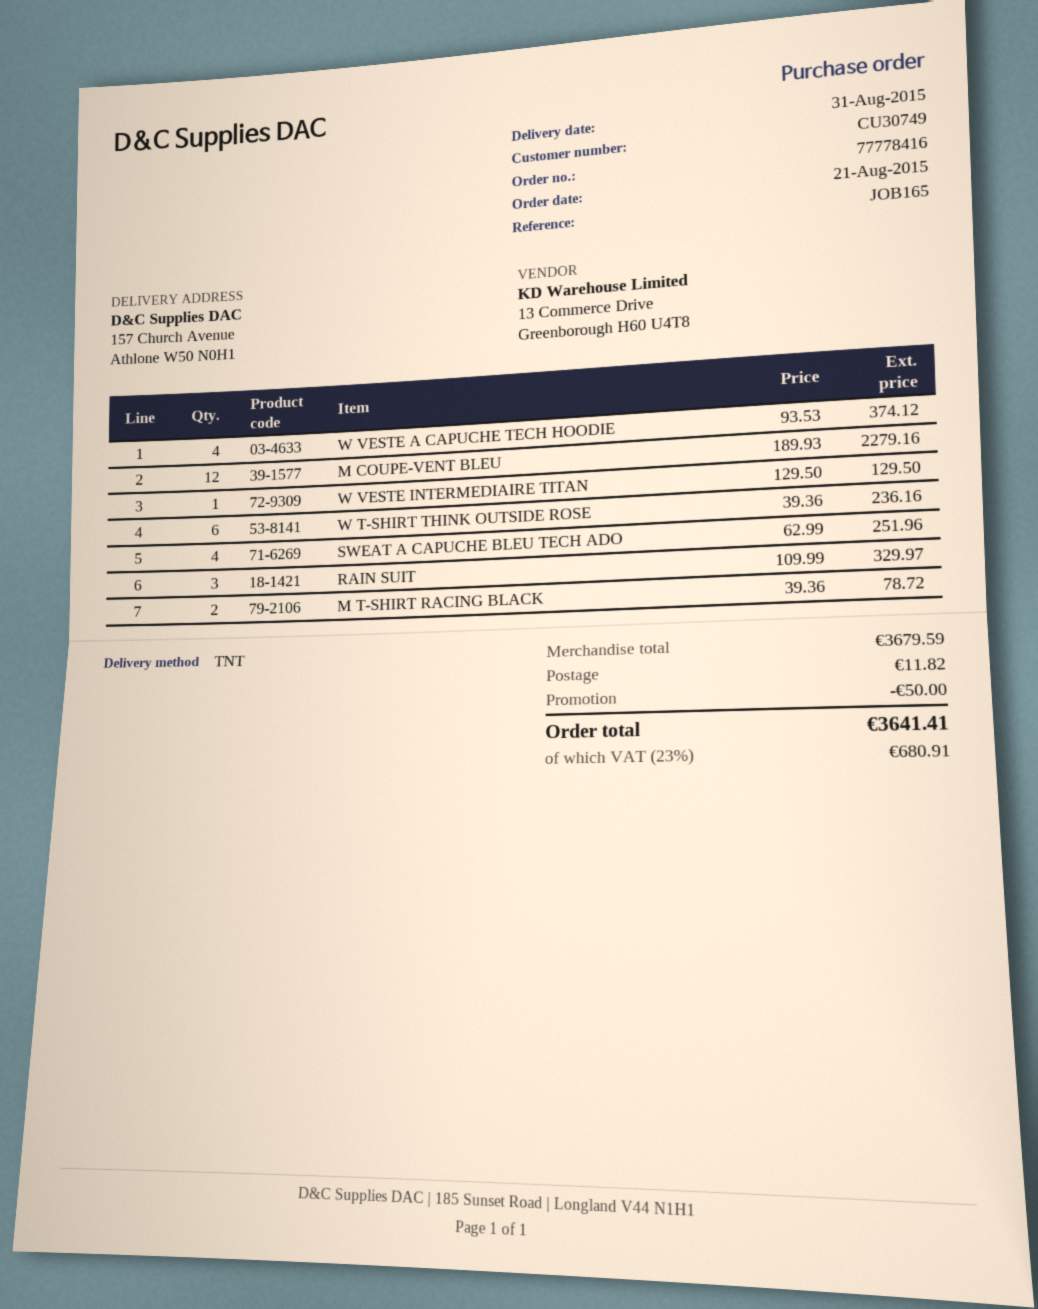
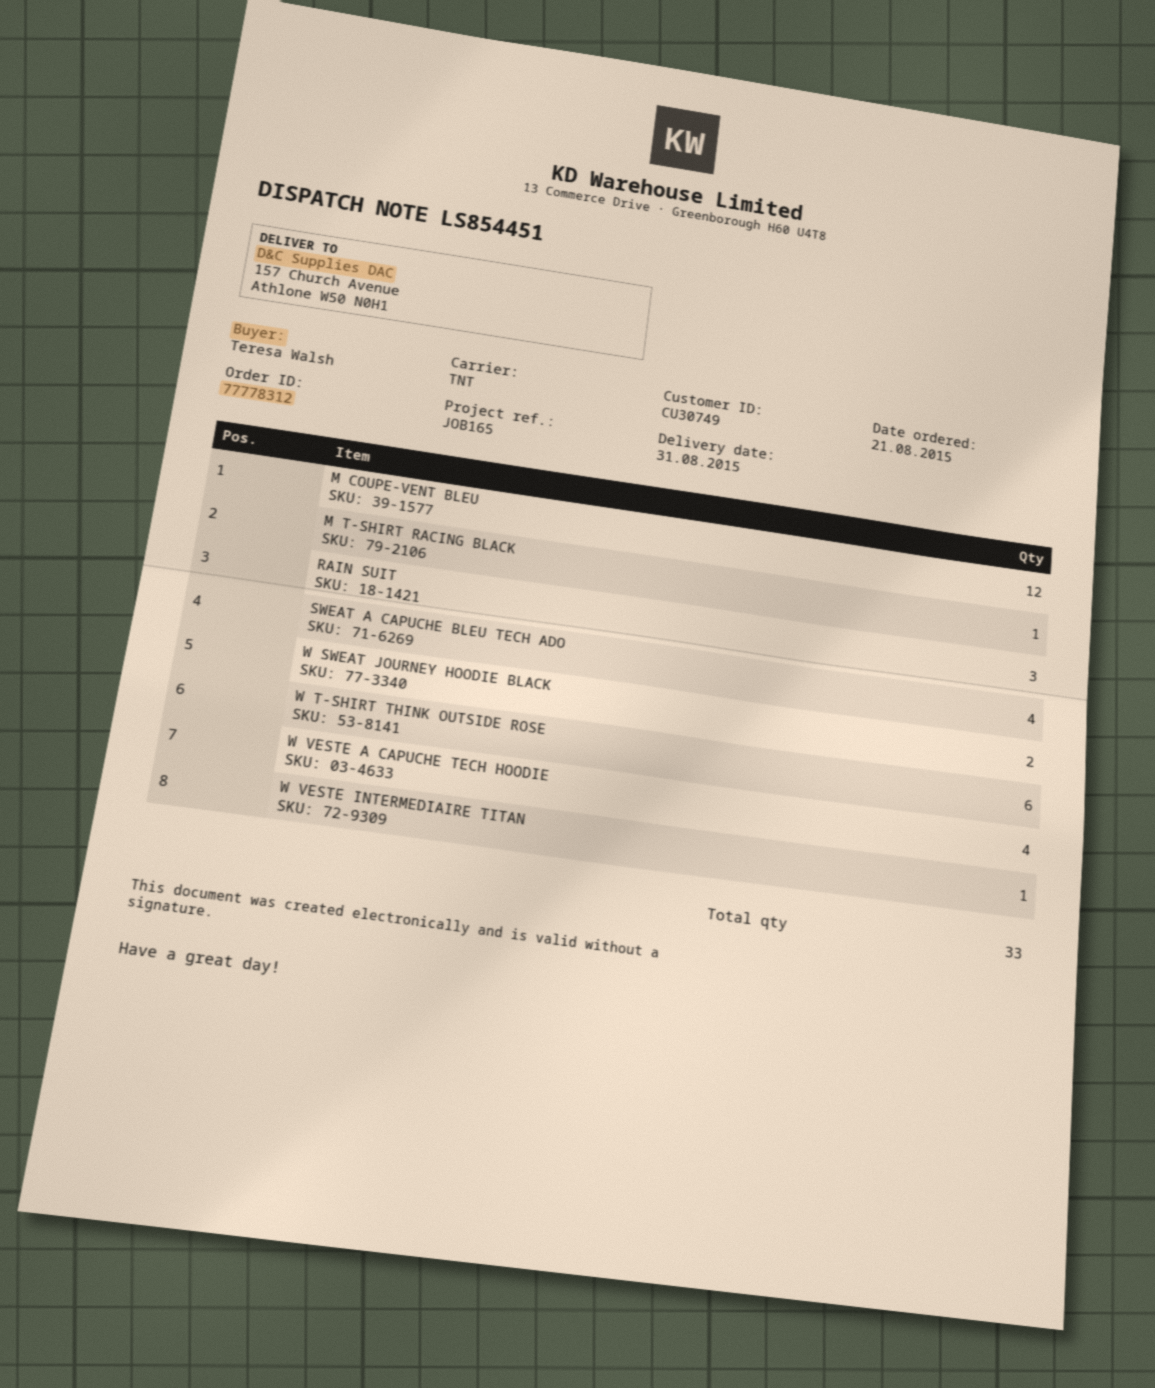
order number: 77778416 -> 77778312
M T-SHIRT RACING BLACK: 2 -> 1
W SWEAT JOURNEY HOODIE BLACK: none -> 2

